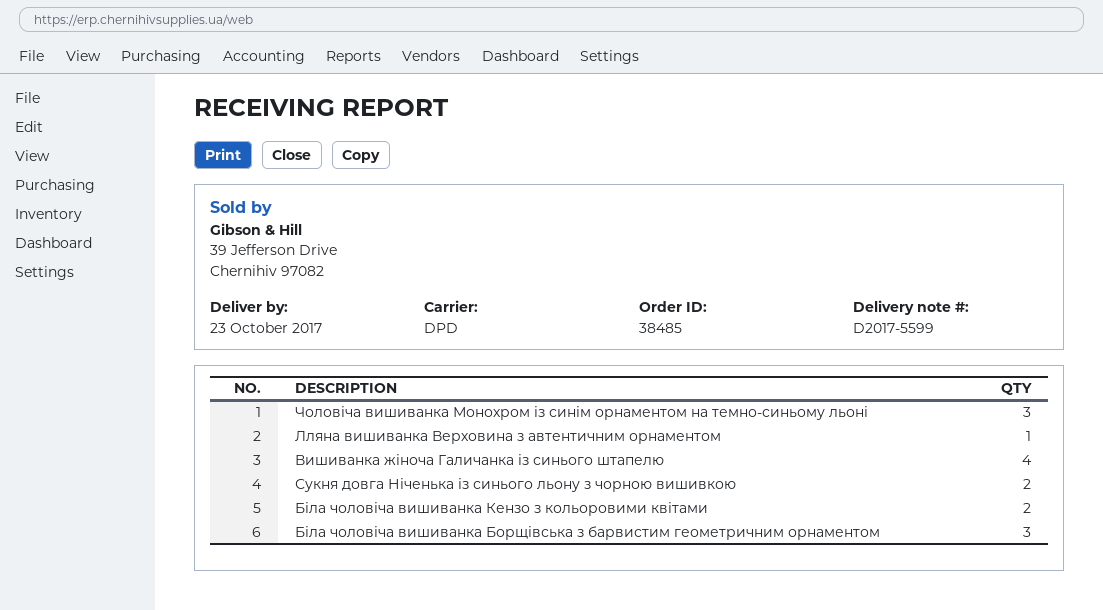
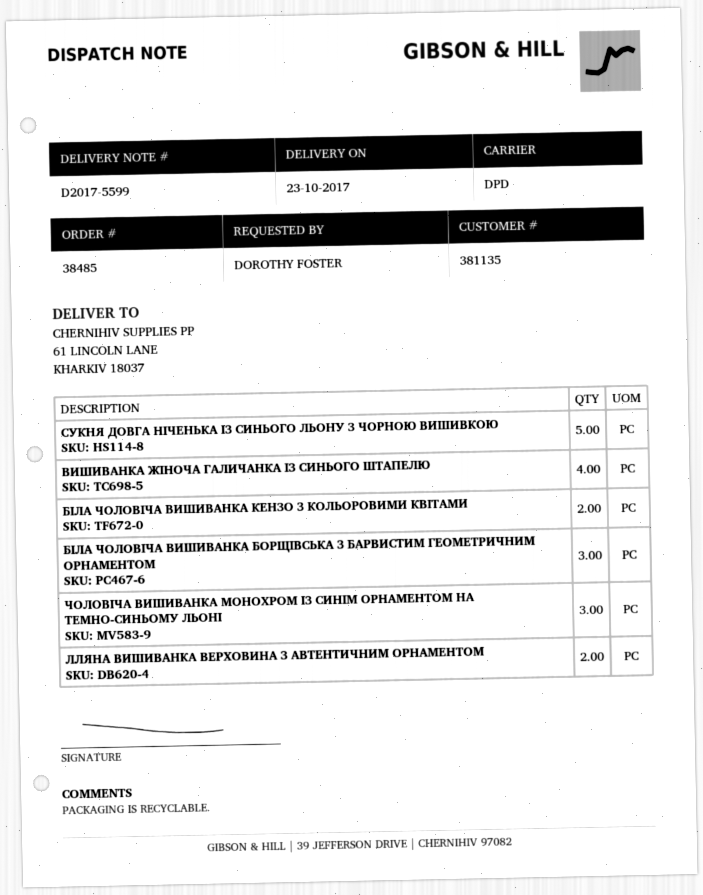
Лляна вишиванка Верховина з автентичним орнаментом: 1 -> 2
Сукня довга Ніченька із синього льону з чорною вишивкою: 2 -> 5

